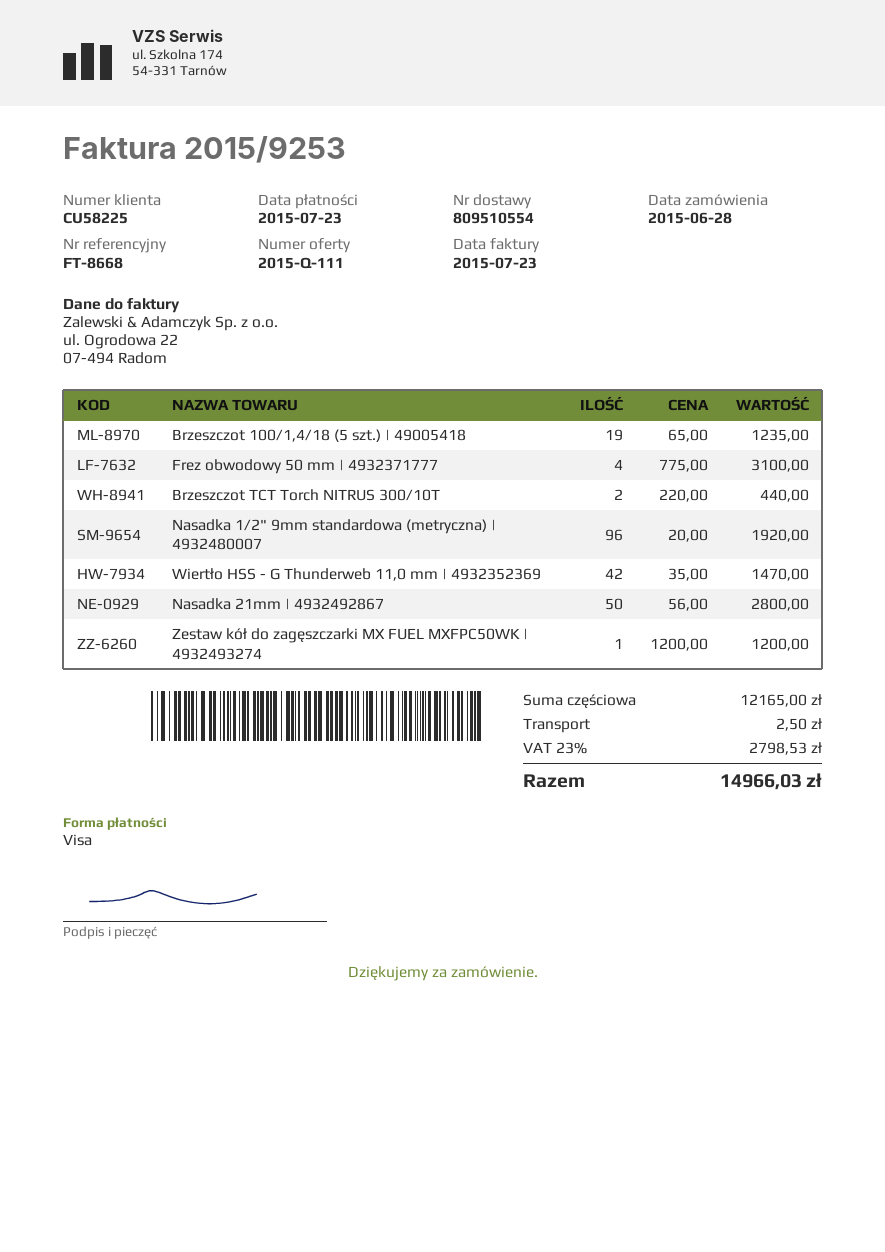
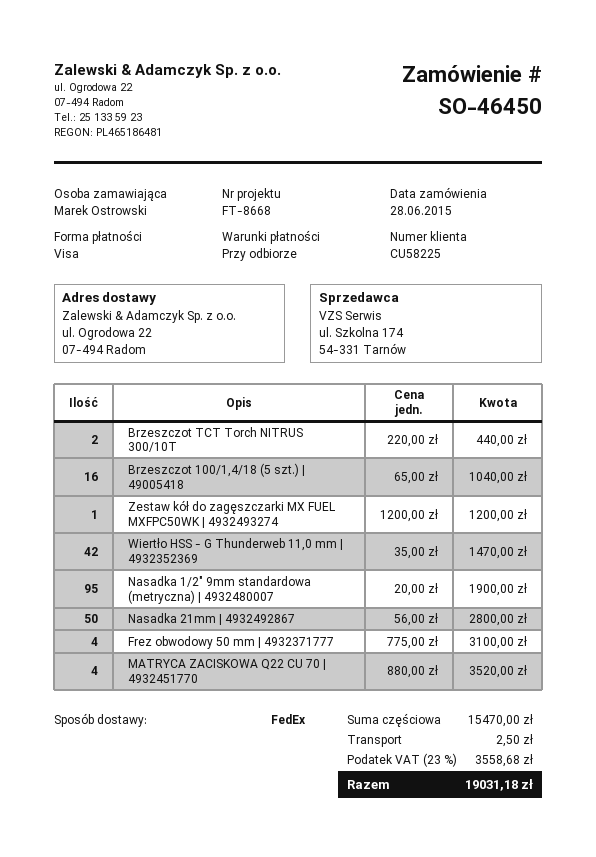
Brzeszczot 100/1,4/18 (5 szt.) | 49005418: 19 x 65.00 = 1235.00 -> 16 x 65.00 = 1040.00
Nasadka 1/2" 9mm standardowa (metryczna) | 4932480007: 96 x 20.00 = 1920.00 -> 95 x 20.00 = 1900.00
MATRYCA ZACISKOWA Q22 CU 70 | 4932451770: none -> 4 x 880.00 = 3520.00
subtotal: 12165.00 -> 15470.00
tax: 23% = 2798.53 -> 23% = 3558.68
total: 14966.03 -> 19031.18

